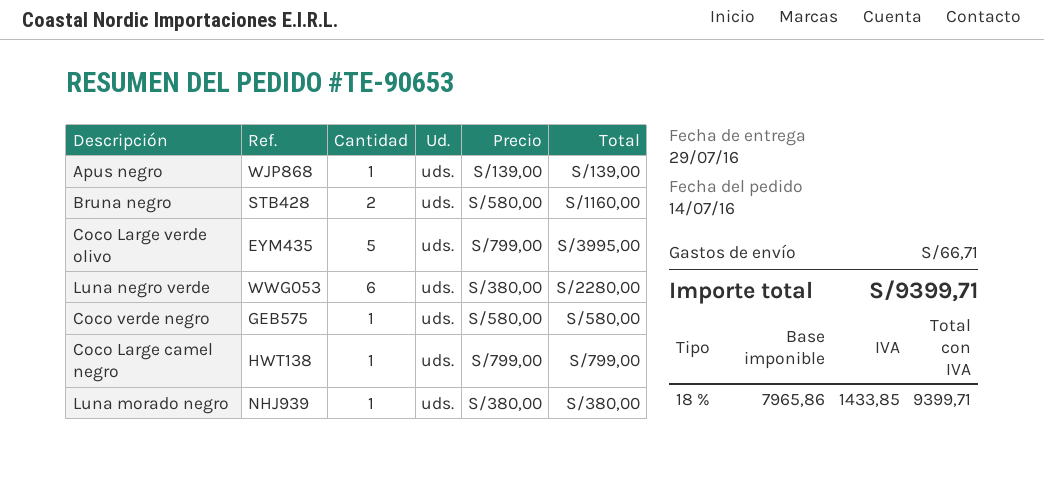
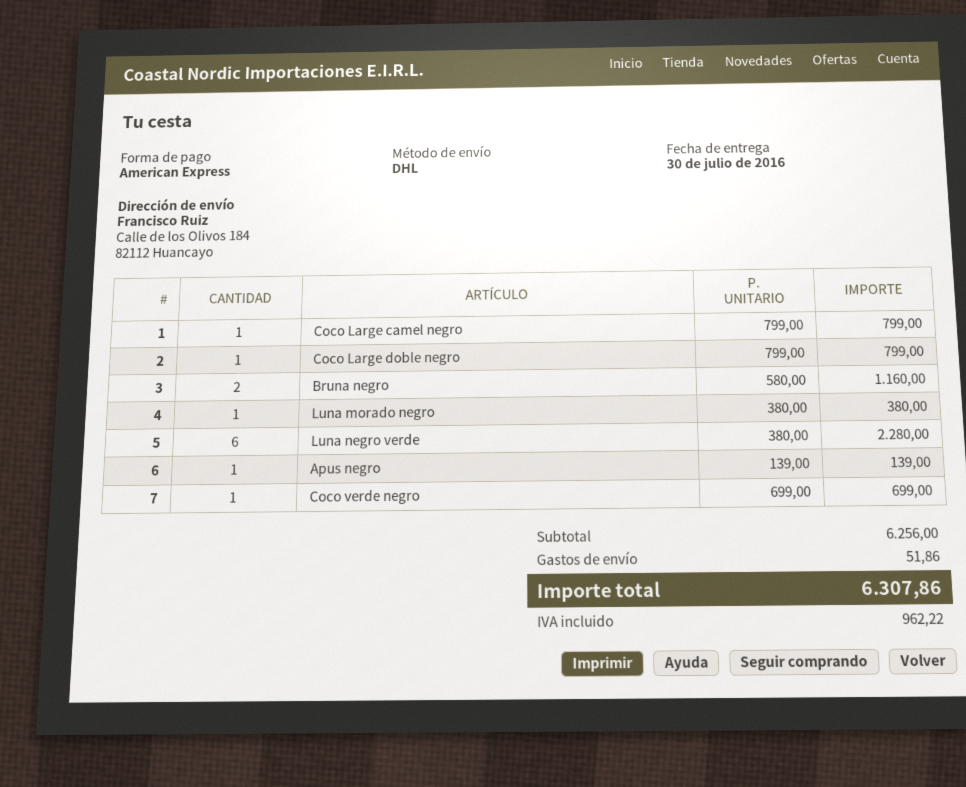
delivery date: 2016-07-29 -> 2016-07-30
Coco Large verde olivo: 5 x 799.00 = 3995.00 -> none
Coco verde negro: 1 x 580.00 = 580.00 -> 1 x 699.00 = 699.00
Coco Large doble negro: none -> 1 x 799.00 = 799.00
shipping: 66.71 -> 51.86
tax: 1433.85 -> 962.22
total: 9399.71 -> 6307.86

